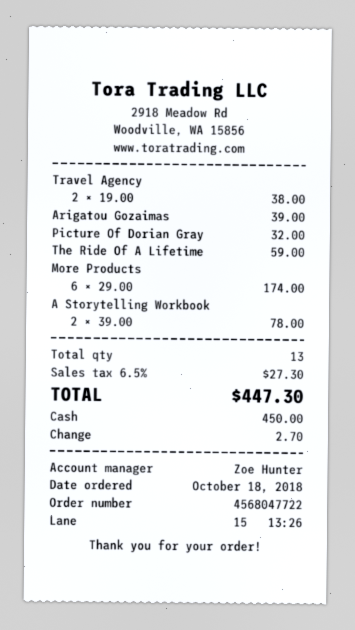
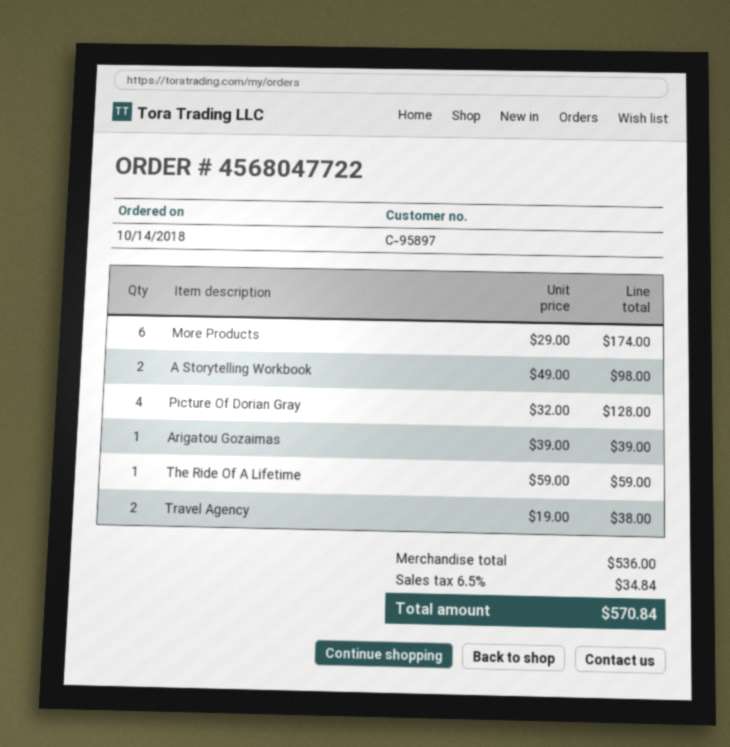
order date: 2018-10-18 -> 2018-10-14
Picture Of Dorian Gray: 1 x 32.00 = 32.00 -> 4 x 32.00 = 128.00
A Storytelling Workbook: 2 x 39.00 = 78.00 -> 2 x 49.00 = 98.00
tax: 6.5% = 27.30 -> 6.5% = 34.84
total: 447.30 -> 570.84

